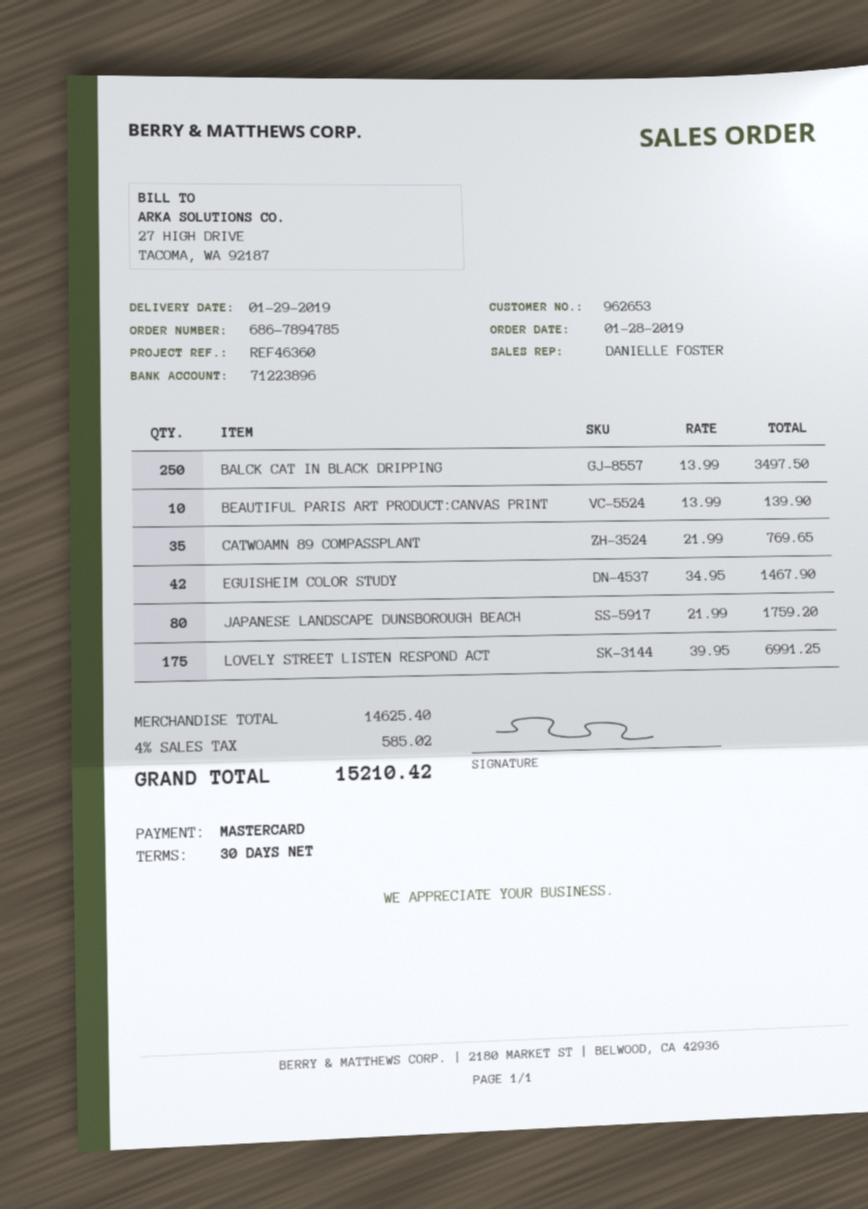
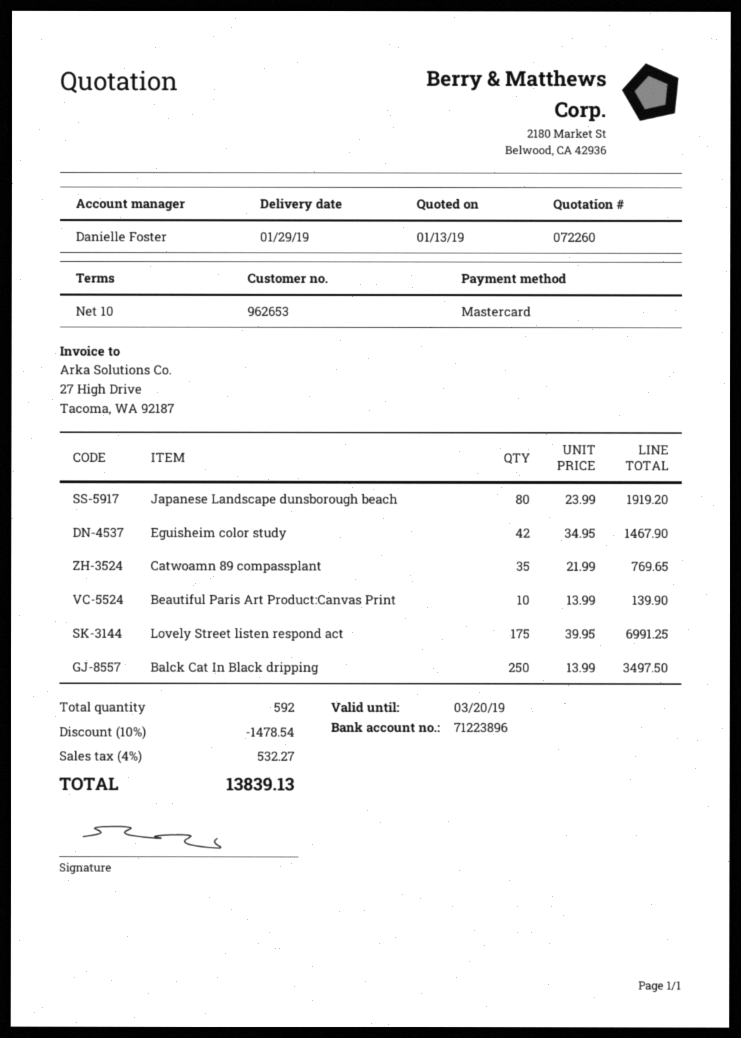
payment terms: 30 days -> 10 days
JAPANESE LANDSCAPE DUNSBOROUGH BEACH: 80 x 21.99 = 1759.20 -> 80 x 23.99 = 1919.20
discount: none -> 10% = 1478.54
tax: 4% = 585.02 -> 4% = 532.27
total: 15210.42 -> 13839.13

